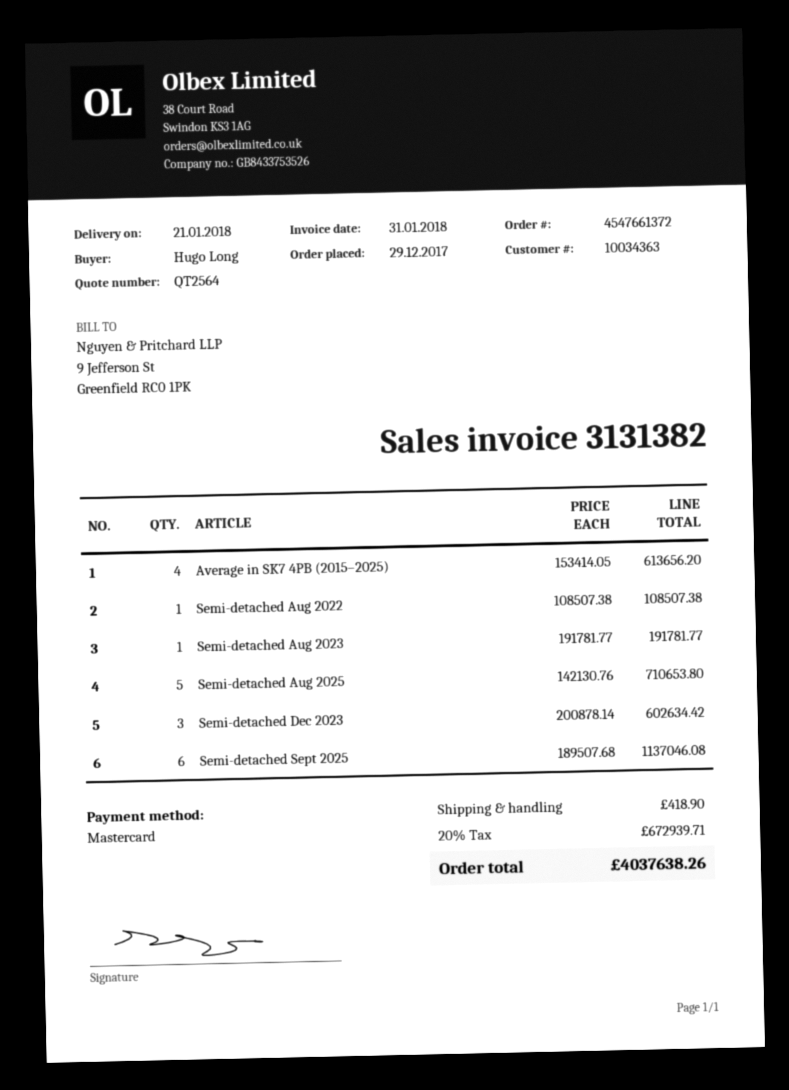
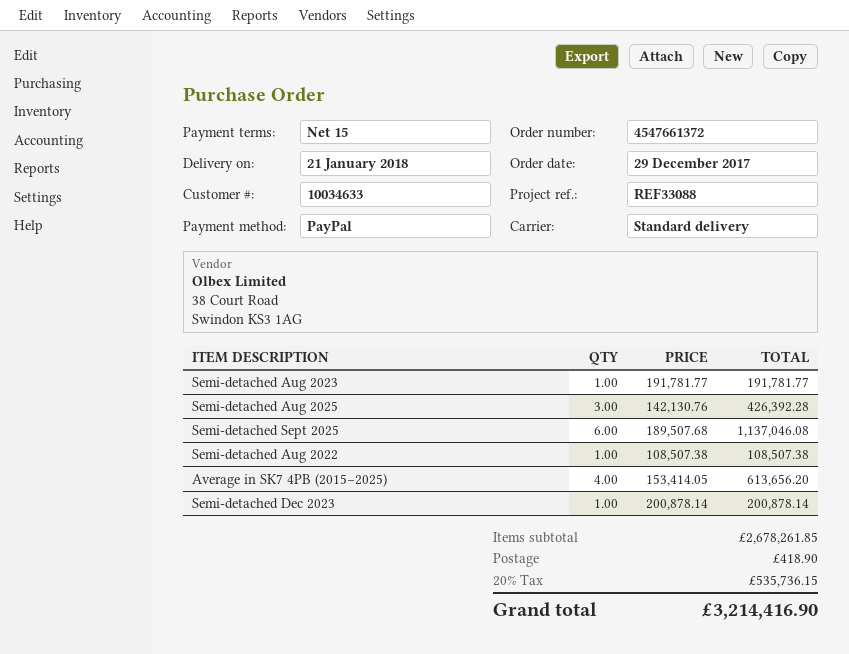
customer number: 10034363 -> 10034633
payment method: Mastercard -> PayPal
Semi-detached Aug 2025: 5 x 142130.76 = 710653.80 -> 3 x 142130.76 = 426392.28
Semi-detached Dec 2023: 3 x 200878.14 = 602634.42 -> 1 x 200878.14 = 200878.14
tax: 20% = 672939.71 -> 20% = 535736.15
total: 4037638.26 -> 3214416.90

